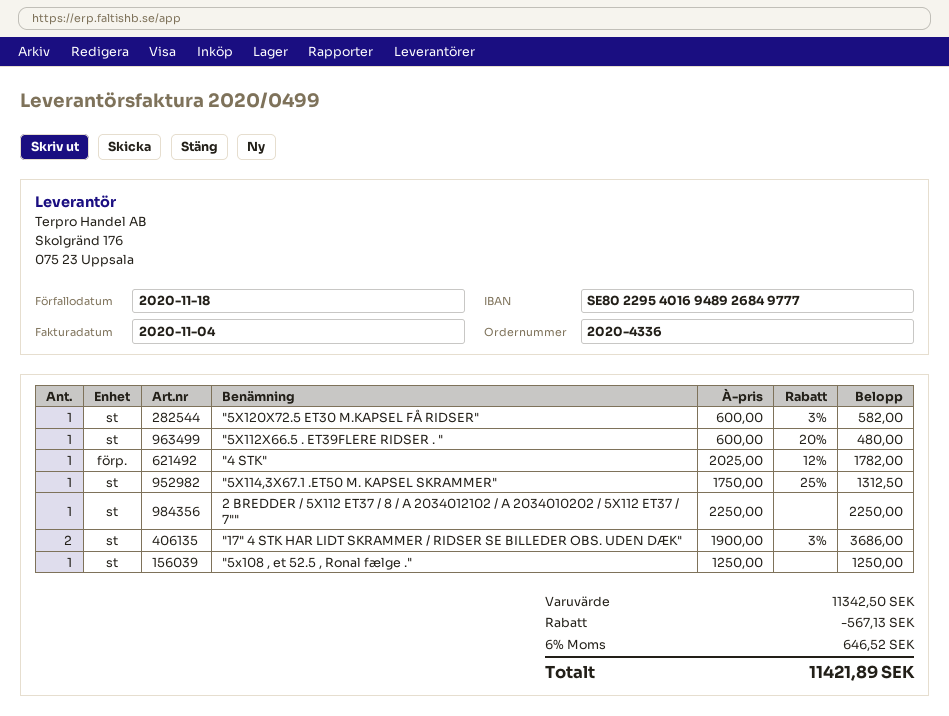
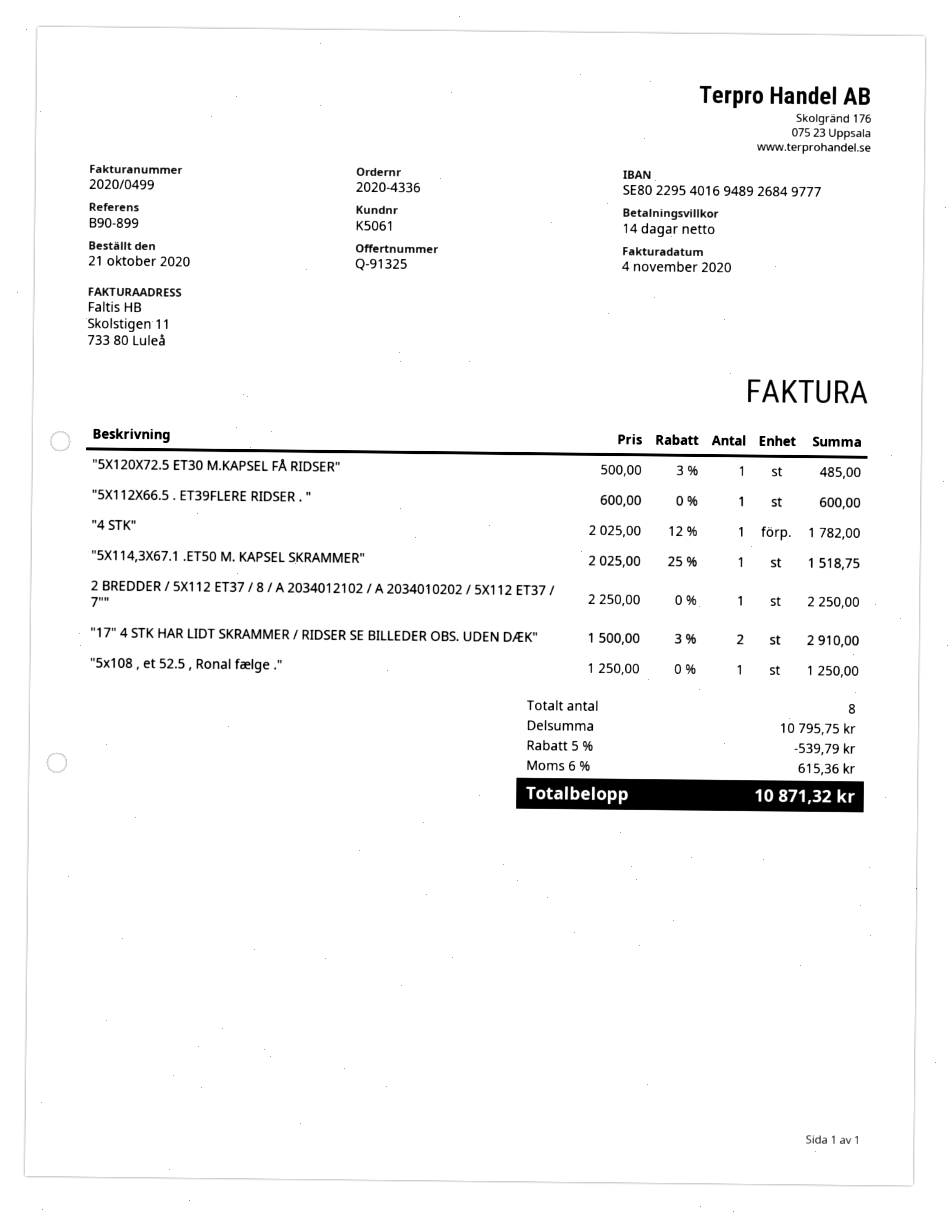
"5X120X72.5 ET30 M.KAPSEL FÅ RIDSER": 1 x 600.00 - 3% = 582.00 -> 1 x 500.00 - 3% = 485.00
"5X112X66.5 . ET39FLERE RIDSER . ": 1 x 600.00 - 20% = 480.00 -> 1 x 600.00 = 600.00
"5X114,3X67.1 .ET50 M. KAPSEL SKRAMMER": 1 x 1750.00 - 25% = 1312.50 -> 1 x 2025.00 - 25% = 1518.75
"17" 4 STK HAR LIDT SKRAMMER / RIDSER SE BILLEDER OBS. UDEN DÆK": 2 x 1900.00 - 3% = 3686.00 -> 2 x 1500.00 - 3% = 2910.00
subtotal: 11342.50 -> 10795.75
discount: 567.13 -> 539.79
tax: 6% = 646.52 -> 6% = 615.36
total: 11421.89 -> 10871.32

